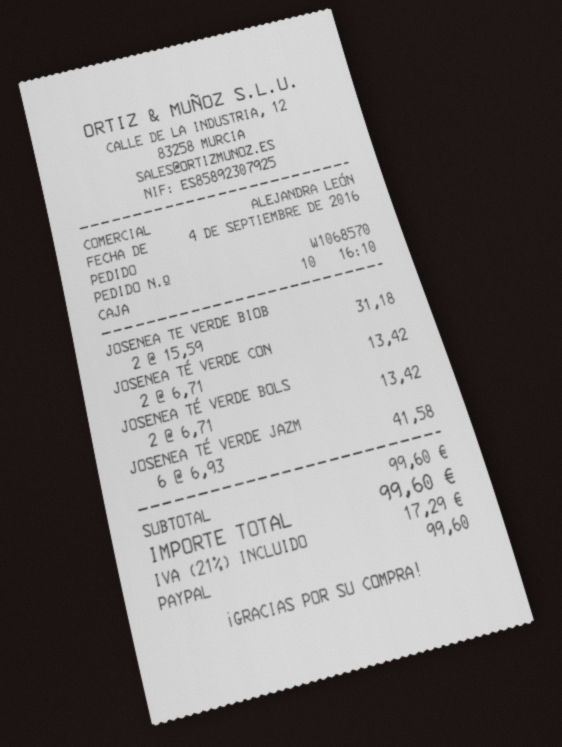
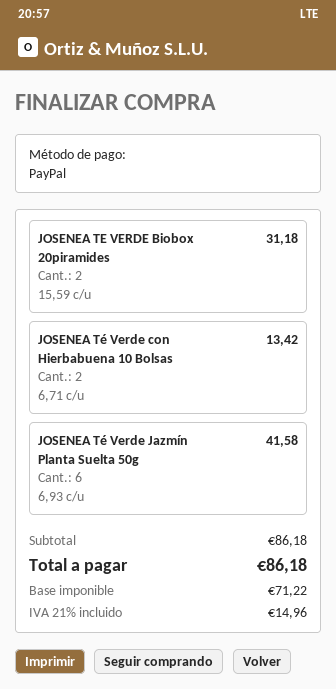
JOSENEA TÉ VERDE BOLS: 2 x 6.71 = 13.42 -> none
subtotal: 99.60 -> 86.18
tax: 21% = 17.29 -> 21% = 14.96
total: 99.60 -> 86.18

